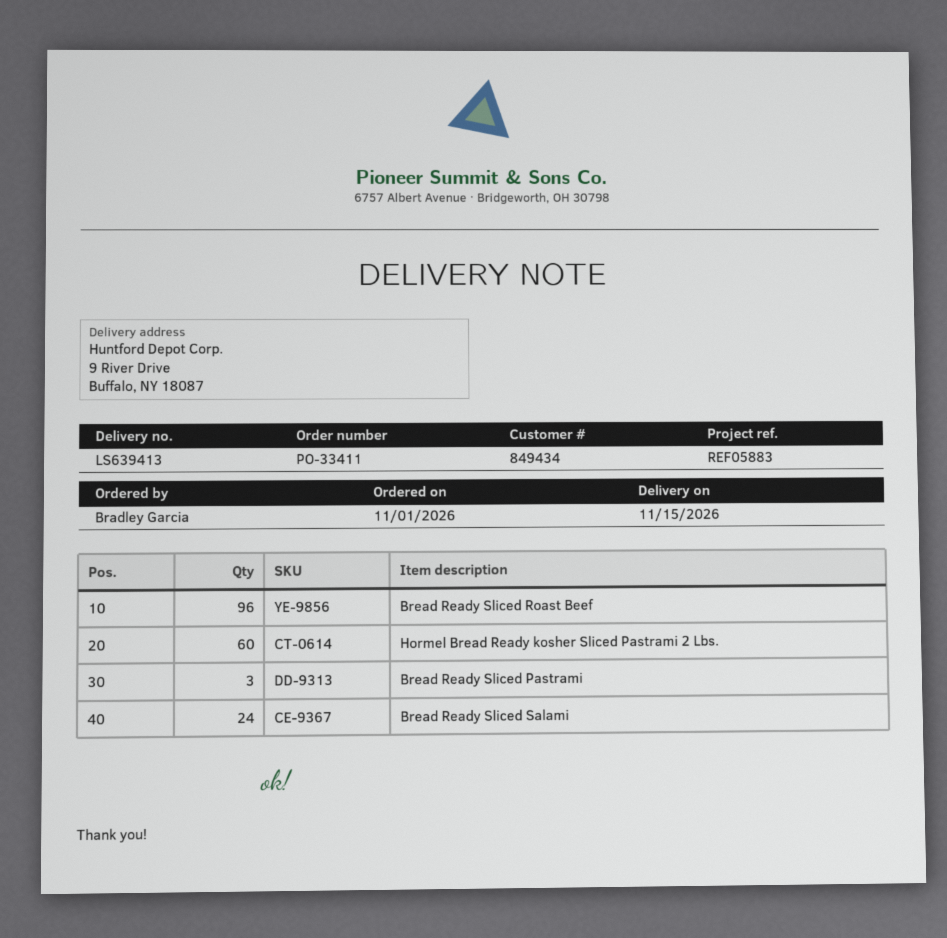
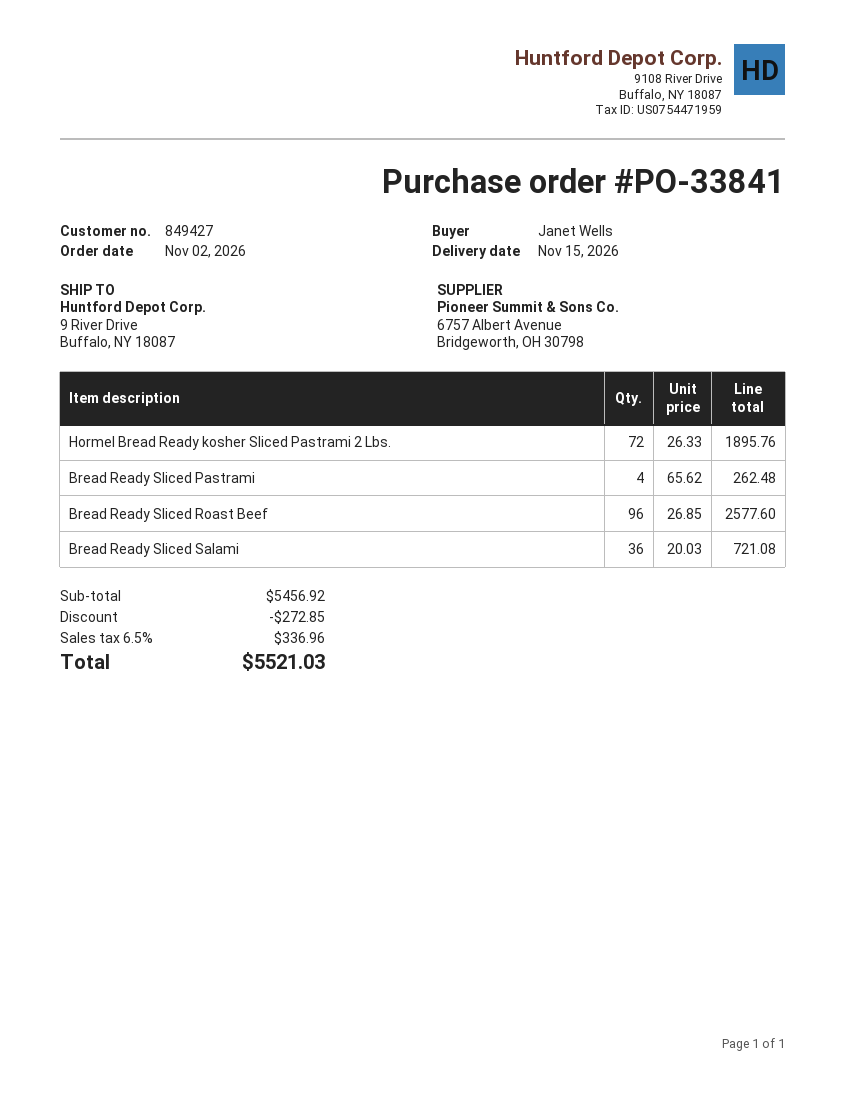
order number: PO-33411 -> PO-33841
order date: 2026-11-01 -> 2026-11-02
customer number: 849434 -> 849427
ordered by: Bradley Garcia -> Janet Wells
Hormel Bread Ready kosher Sliced Pastrami 2 Lbs.: 60 -> 72
Bread Ready Sliced Pastrami: 3 -> 4
Bread Ready Sliced Salami: 24 -> 36

